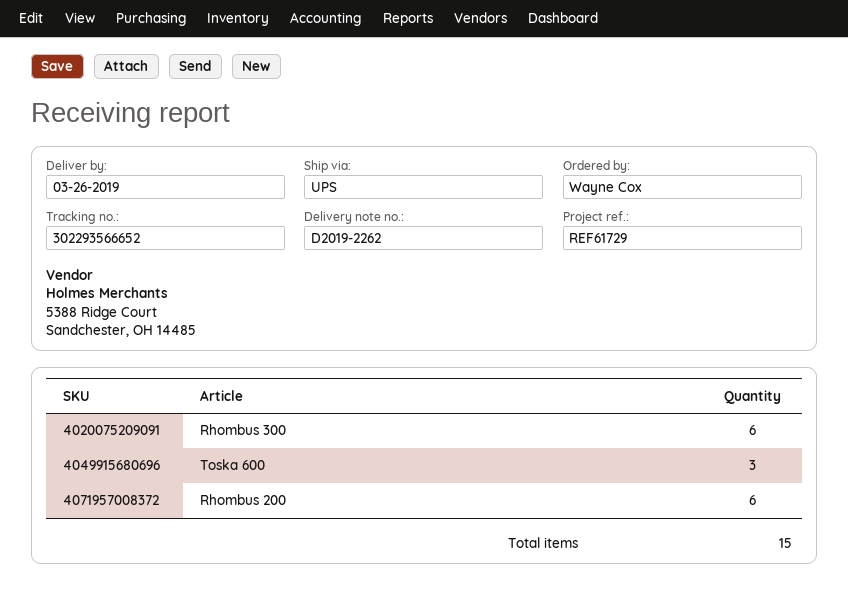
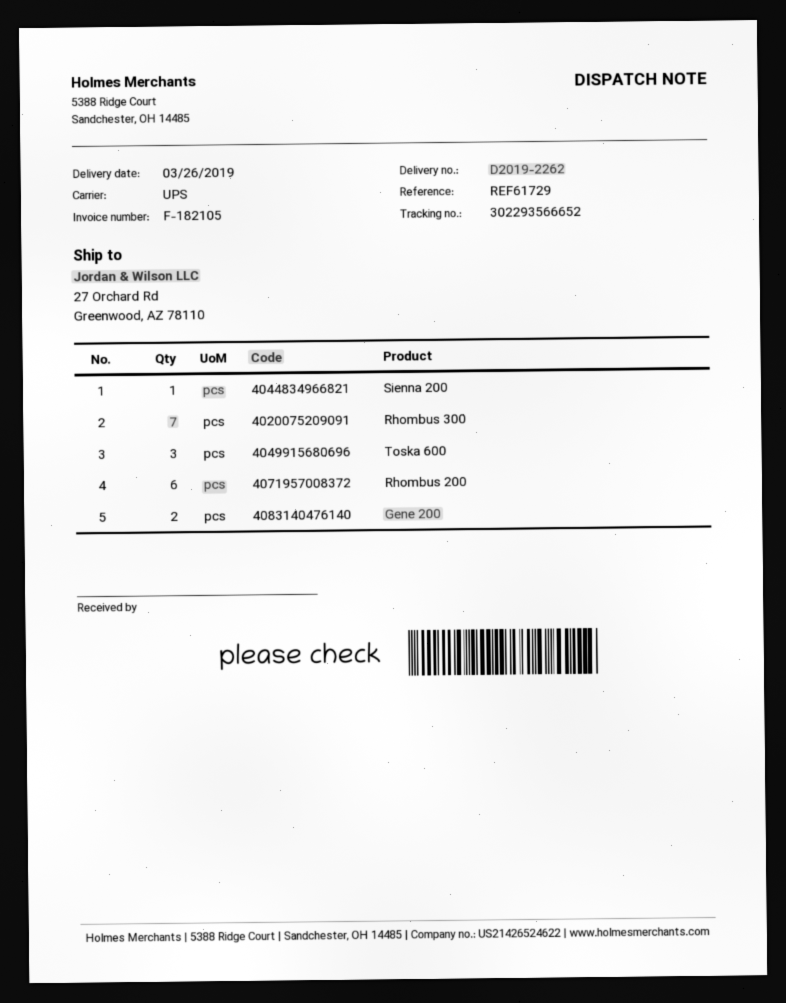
Rhombus 300: 6 -> 7
Sienna 200: none -> 1
Gene 200: none -> 2

